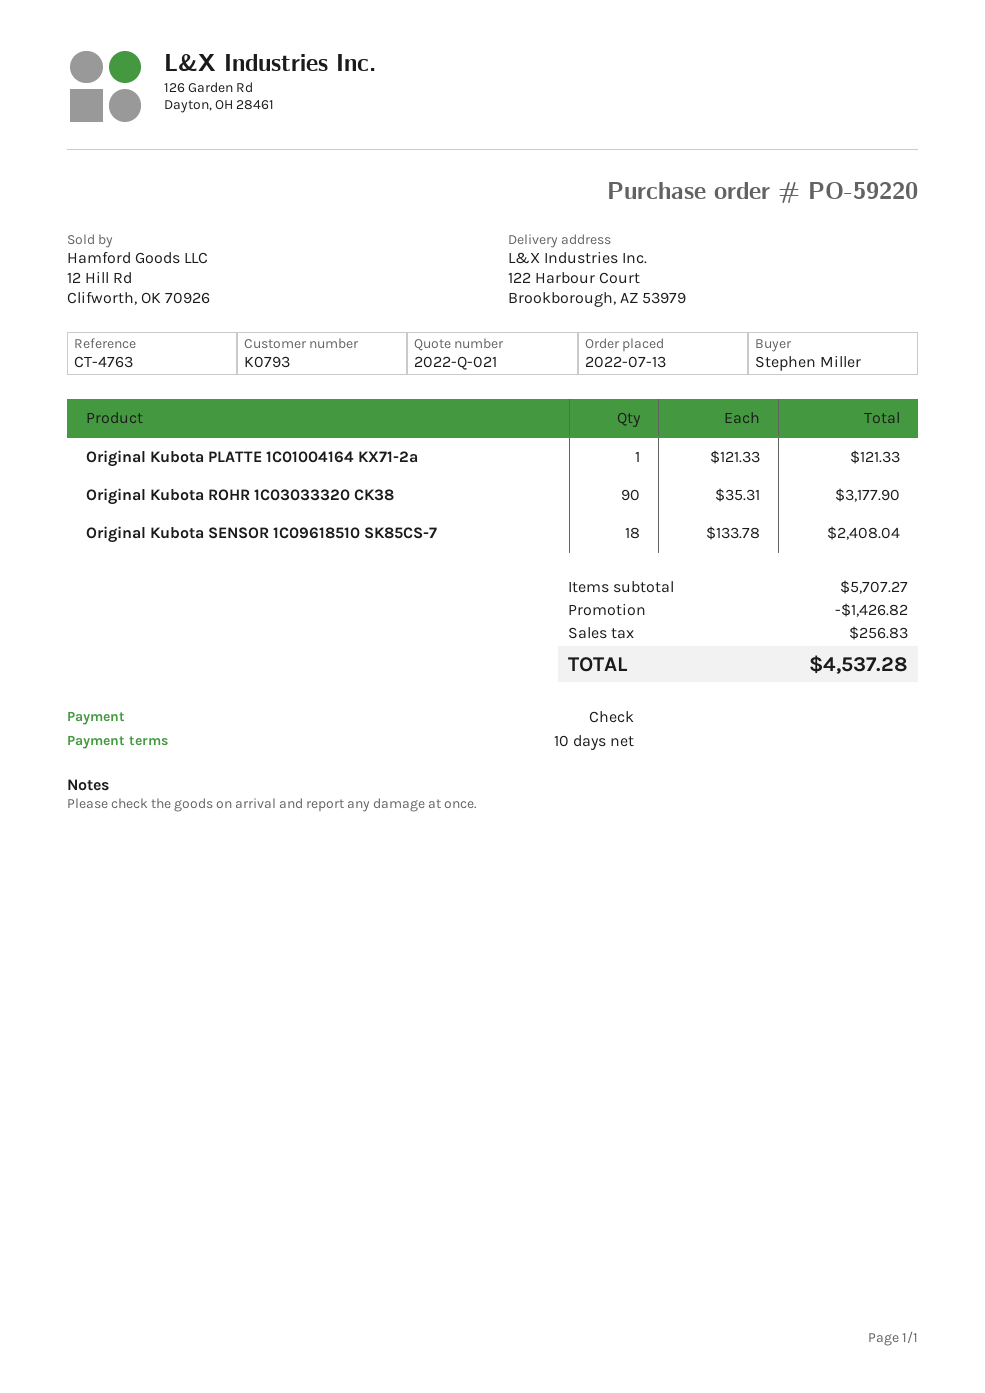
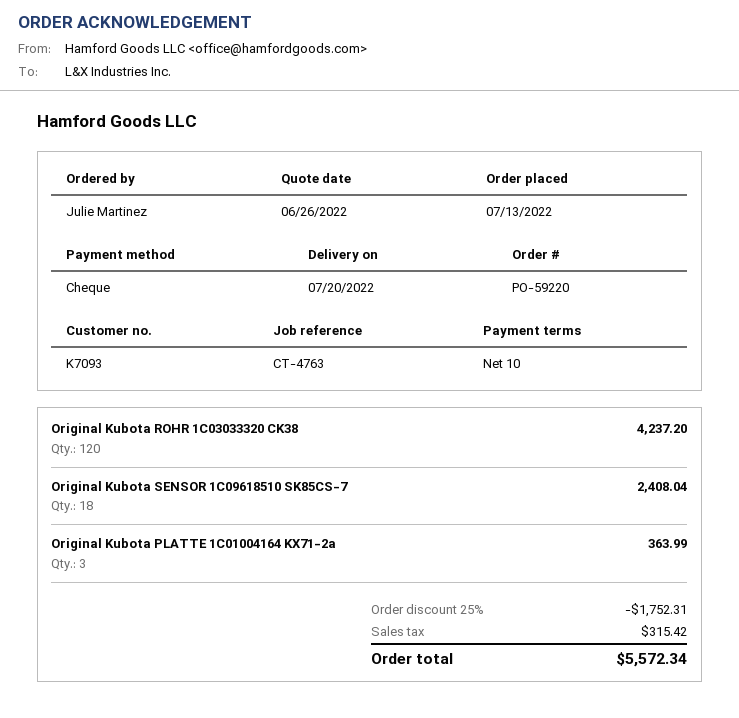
customer number: K0793 -> K7093
ordered by: Stephen Miller -> Julie Martinez
Original Kubota PLATTE 1C01004164 KX71-2a: 1 for 121.33 -> 3 for 363.99
Original Kubota ROHR 1C03033320 CK38: 90 for 3177.90 -> 120 for 4237.20
discount: 1426.82 -> 1752.31
tax: 256.83 -> 315.42
total: 4537.28 -> 5572.34

